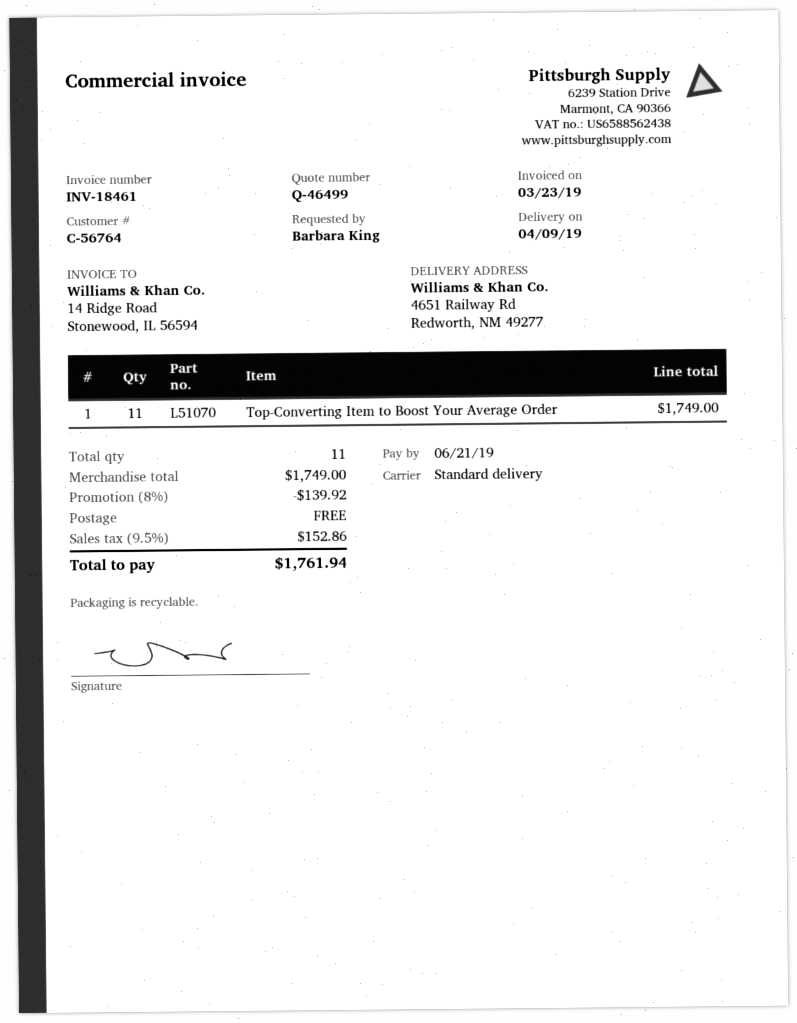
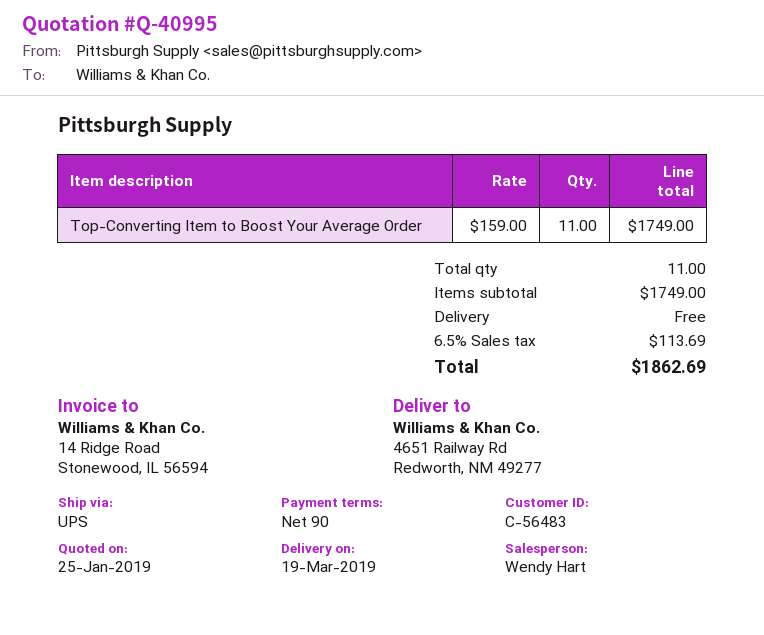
quote number: Q-46499 -> Q-40995
delivery date: 2019-04-09 -> 2019-03-19
customer number: C-56764 -> C-56483
shipping method: standard -> UPS
discount: 8% = 139.92 -> none
tax: 9.5% = 152.86 -> 6.5% = 113.69
total: 1761.94 -> 1862.69

